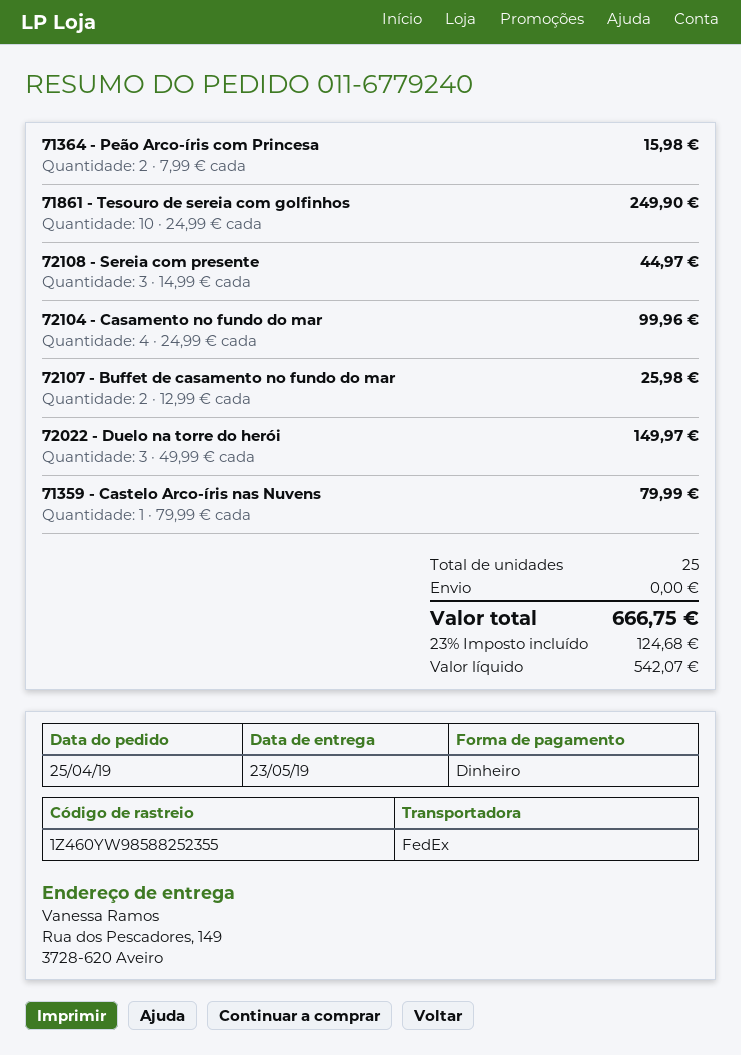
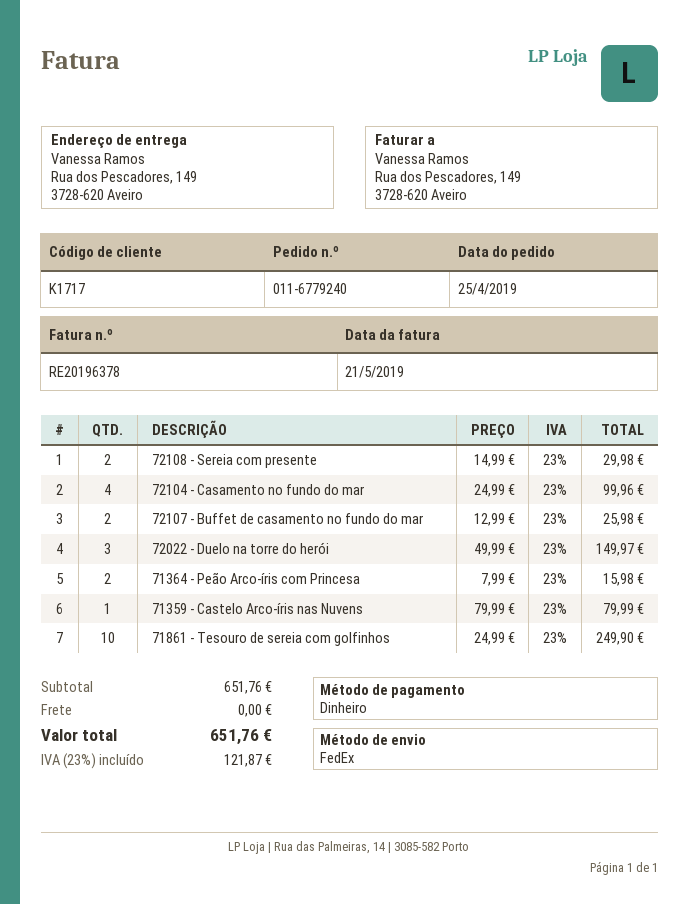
72108 - Sereia com presente: 3 x 14.99 = 44.97 -> 2 x 14.99 = 29.98
tax: 23% = 124.68 -> 23% = 121.87
total: 666.75 -> 651.76

